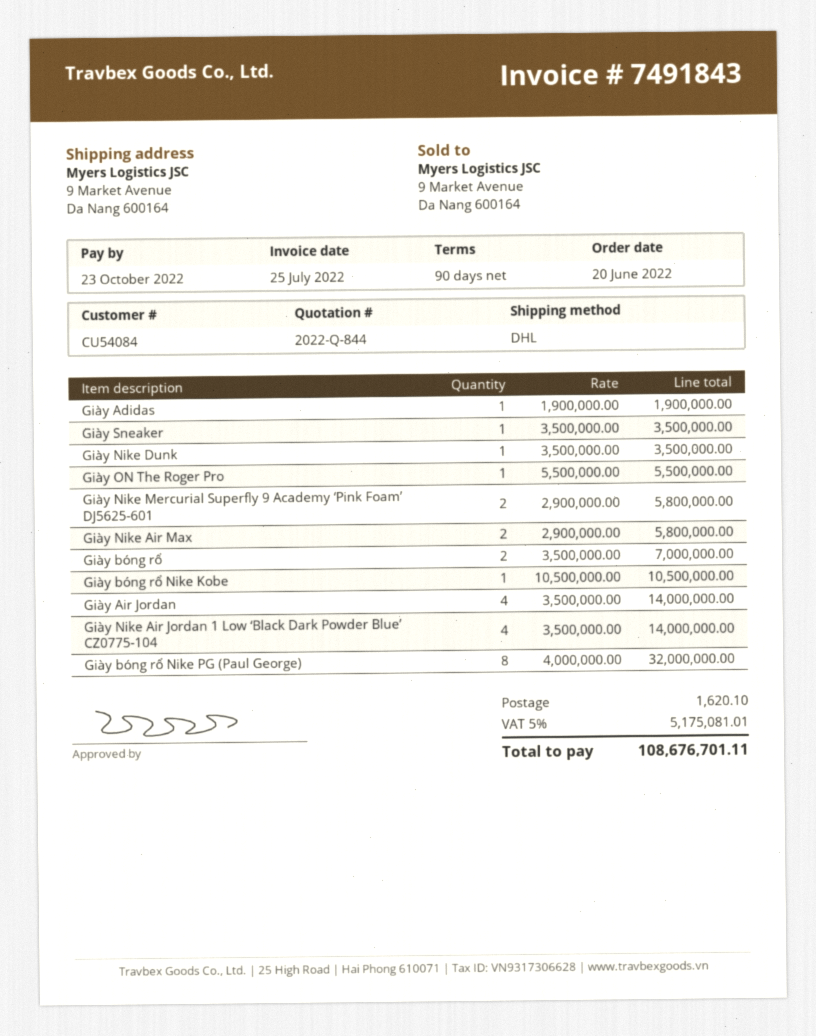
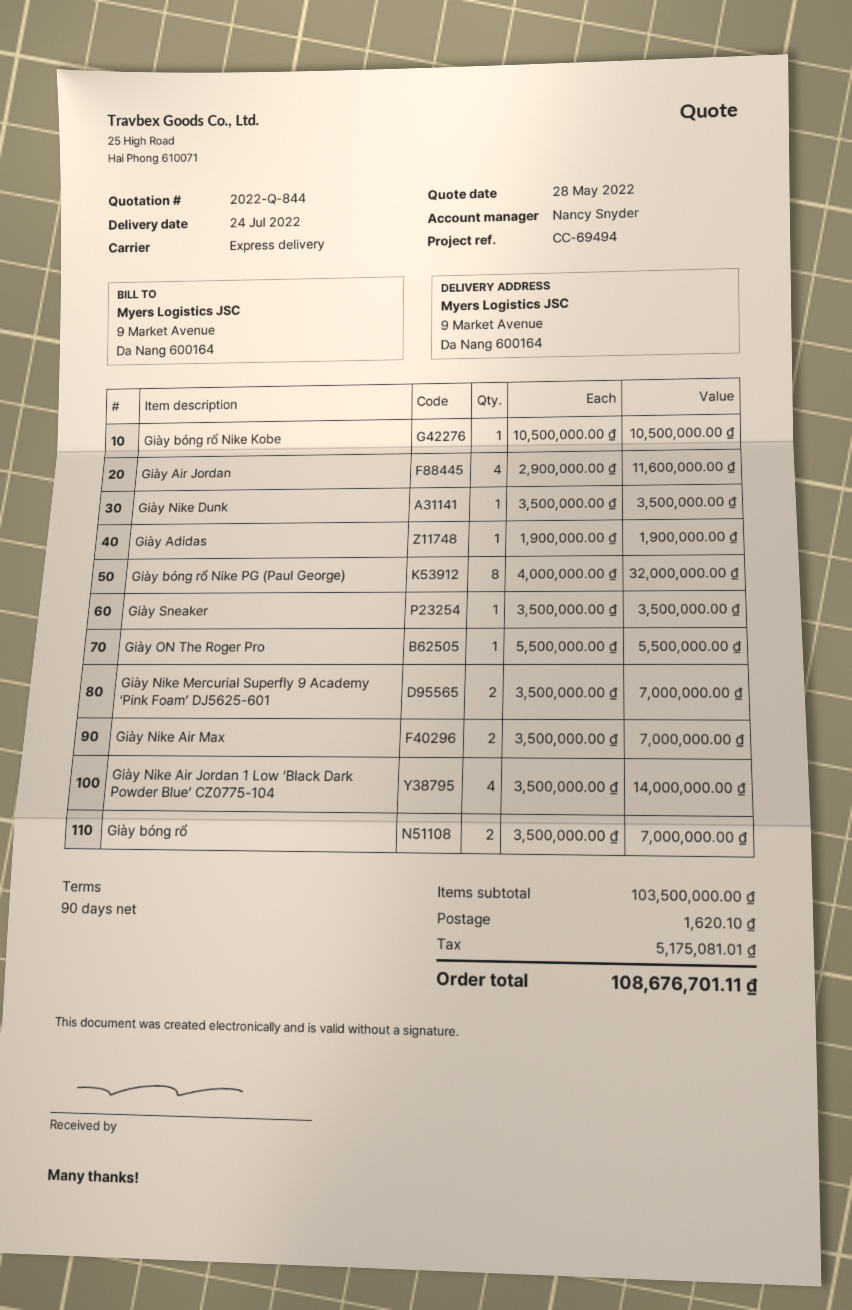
shipping method: DHL -> express
Giày Nike Mercurial Superfly 9 Academy ‘Pink Foam’ DJ5625-601: 2 x 2900000.00 = 5800000.00 -> 2 x 3500000.00 = 7000000.00
Giày Nike Air Max: 2 x 2900000.00 = 5800000.00 -> 2 x 3500000.00 = 7000000.00
Giày Air Jordan: 4 x 3500000.00 = 14000000.00 -> 4 x 2900000.00 = 11600000.00

